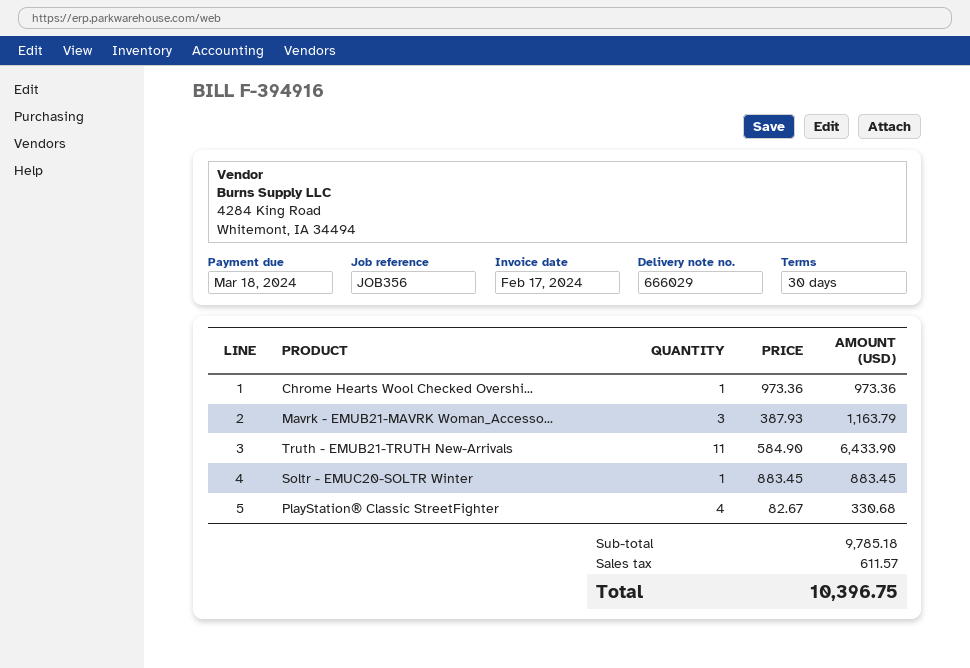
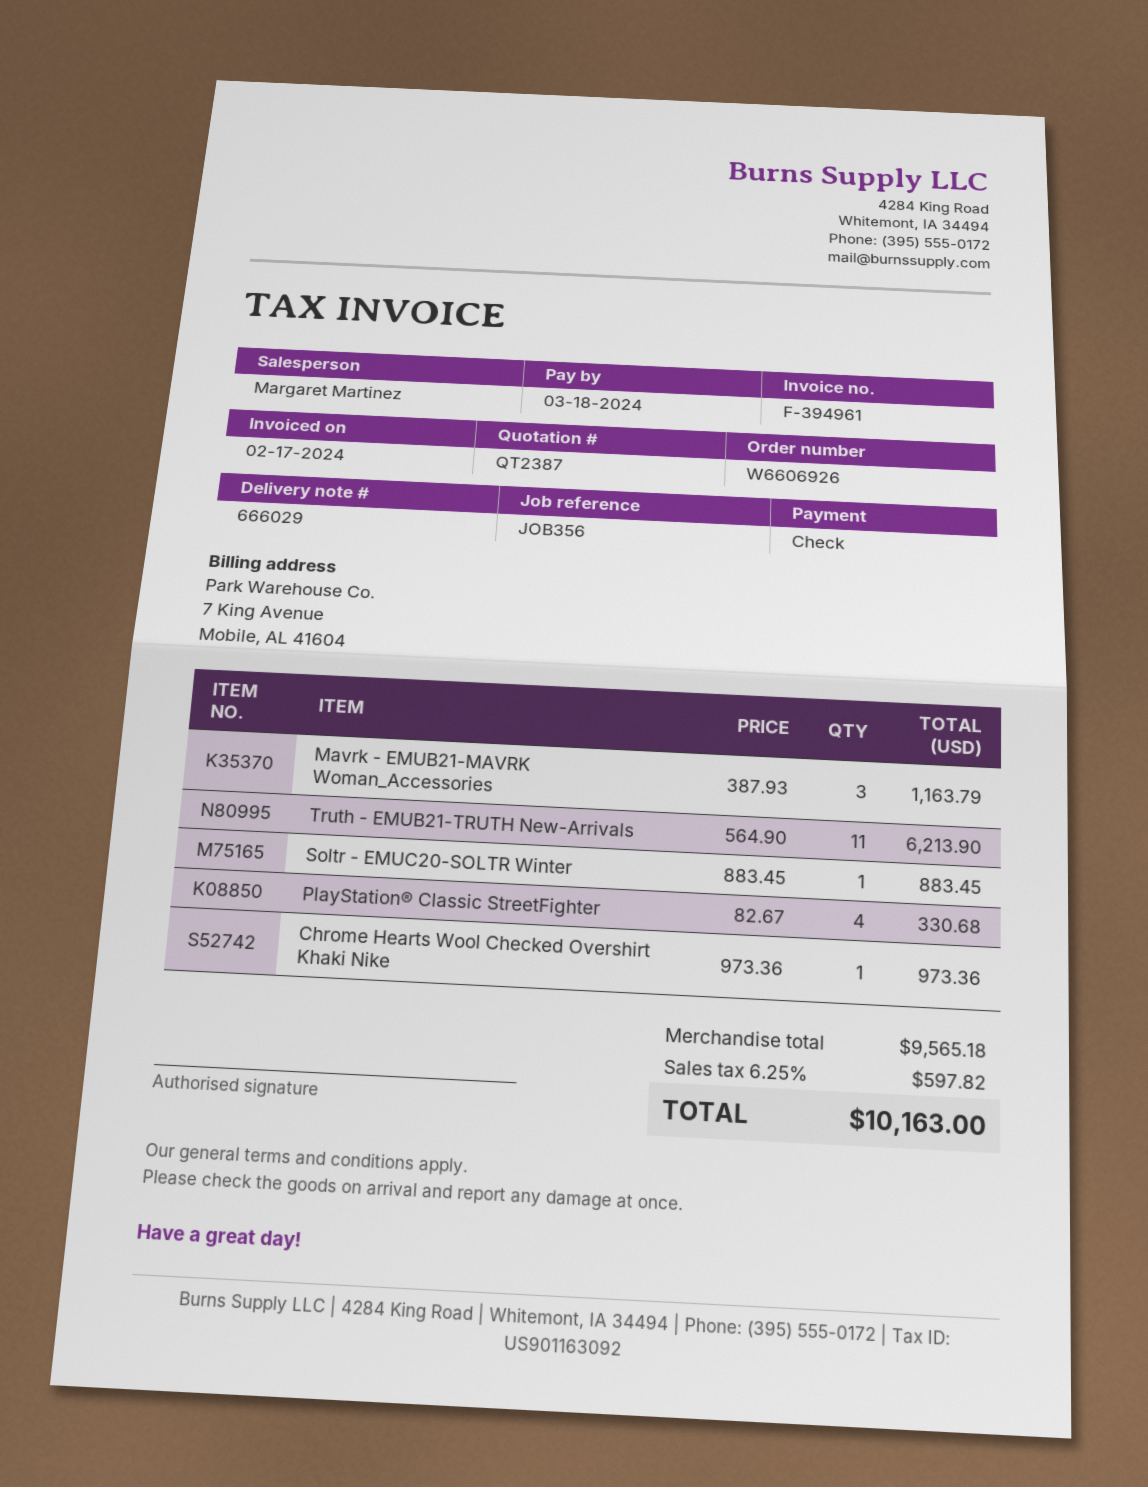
invoice number: F-394916 -> F-394961
Truth - EMUB21-TRUTH New-Arrivals: 11 x 584.90 = 6433.90 -> 11 x 564.90 = 6213.90
subtotal: 9785.18 -> 9565.18
tax: 611.57 -> 597.82
total: 10396.75 -> 10163.00

